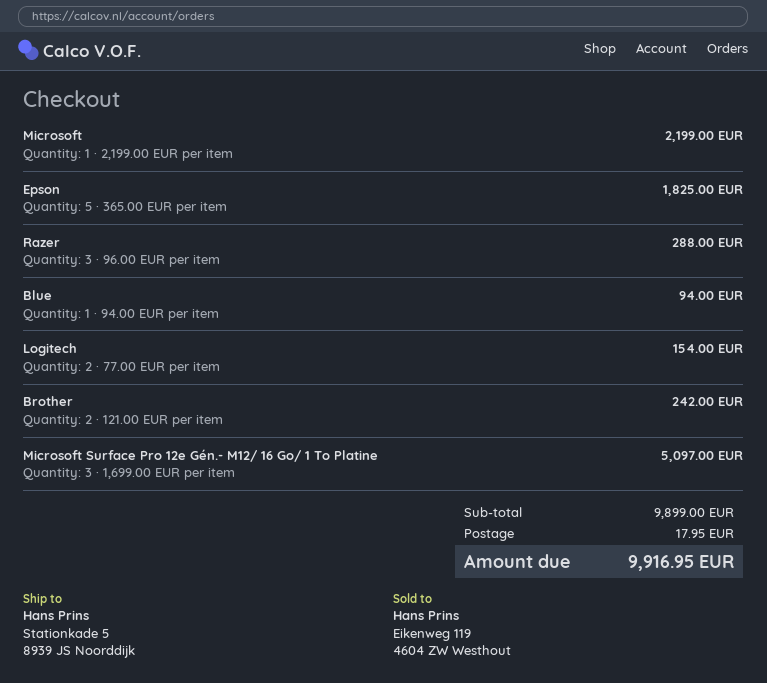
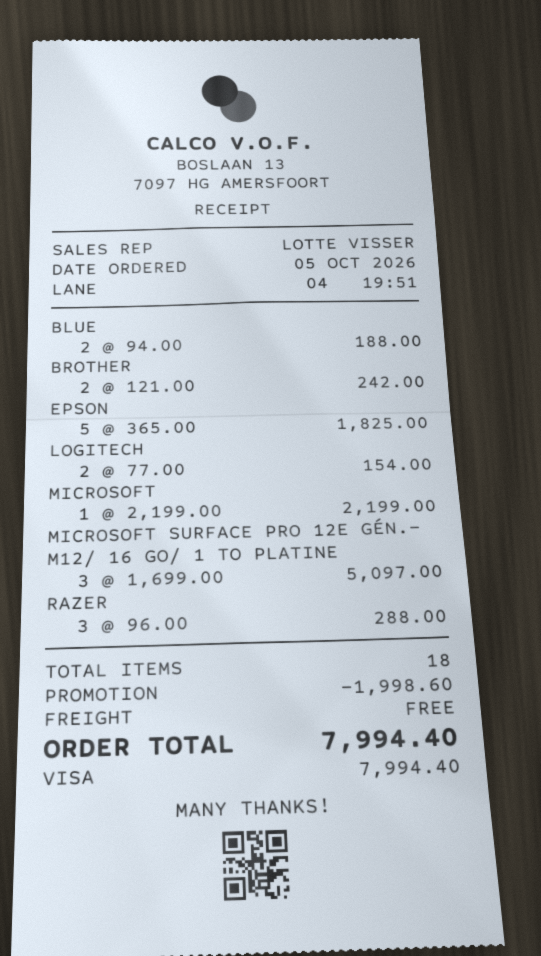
Blue: 1 x 94.00 = 94.00 -> 2 x 94.00 = 188.00
discount: none -> 1998.60
shipping: 17.95 -> 0.00
total: 9916.95 -> 7994.40

